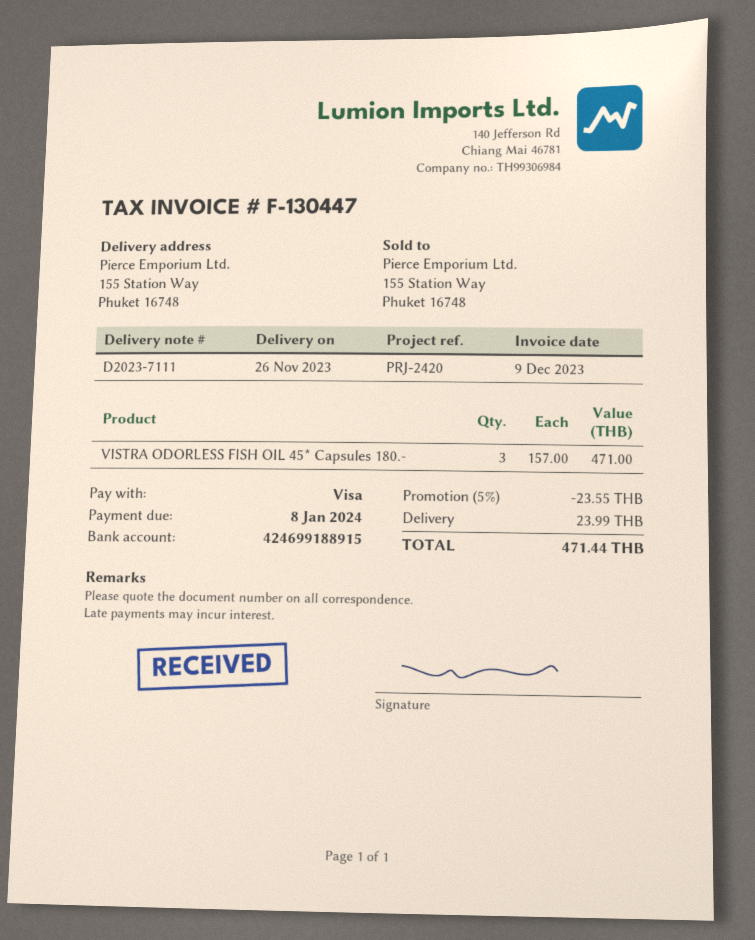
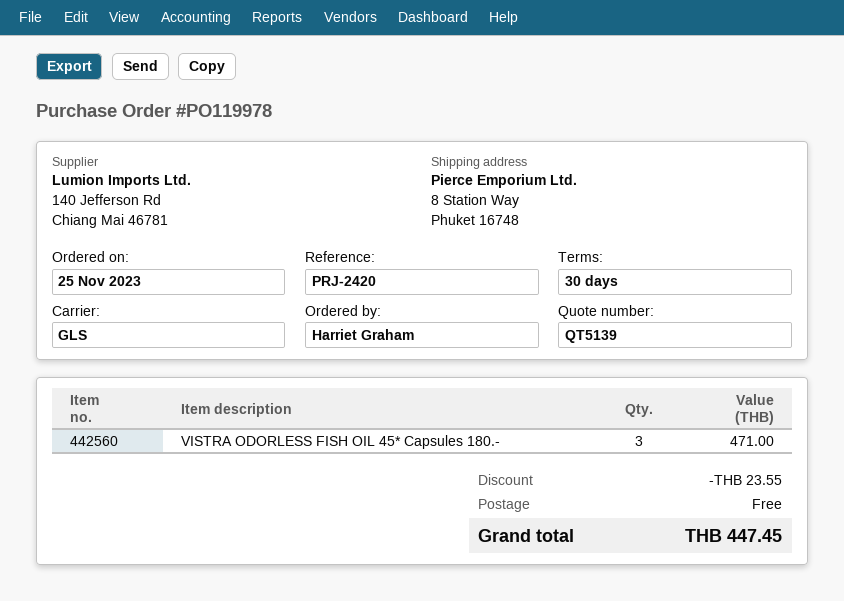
ship to: 155 Station Way, Phuket 16748 -> 8 Station Way, Phuket 16748
shipping: 23.99 -> 0.00
total: 471.44 -> 447.45

